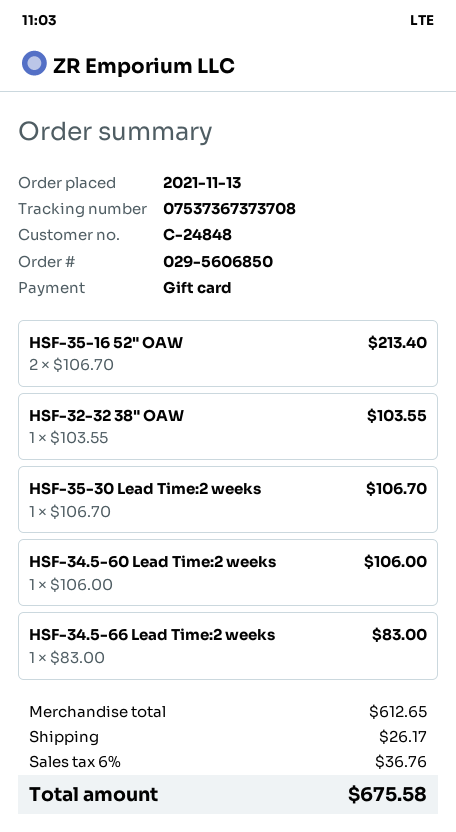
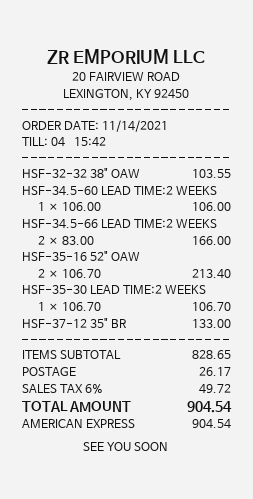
order date: 2021-11-13 -> 2021-11-14
payment method: gift card -> American Express
HSF-34.5-66 Lead Time:2 weeks: 1 x 83.00 = 83.00 -> 2 x 83.00 = 166.00
HSF-37-12 35" BR: none -> 1 x 133.00 = 133.00
subtotal: 612.65 -> 828.65
tax: 6% = 36.76 -> 6% = 49.72
total: 675.58 -> 904.54

